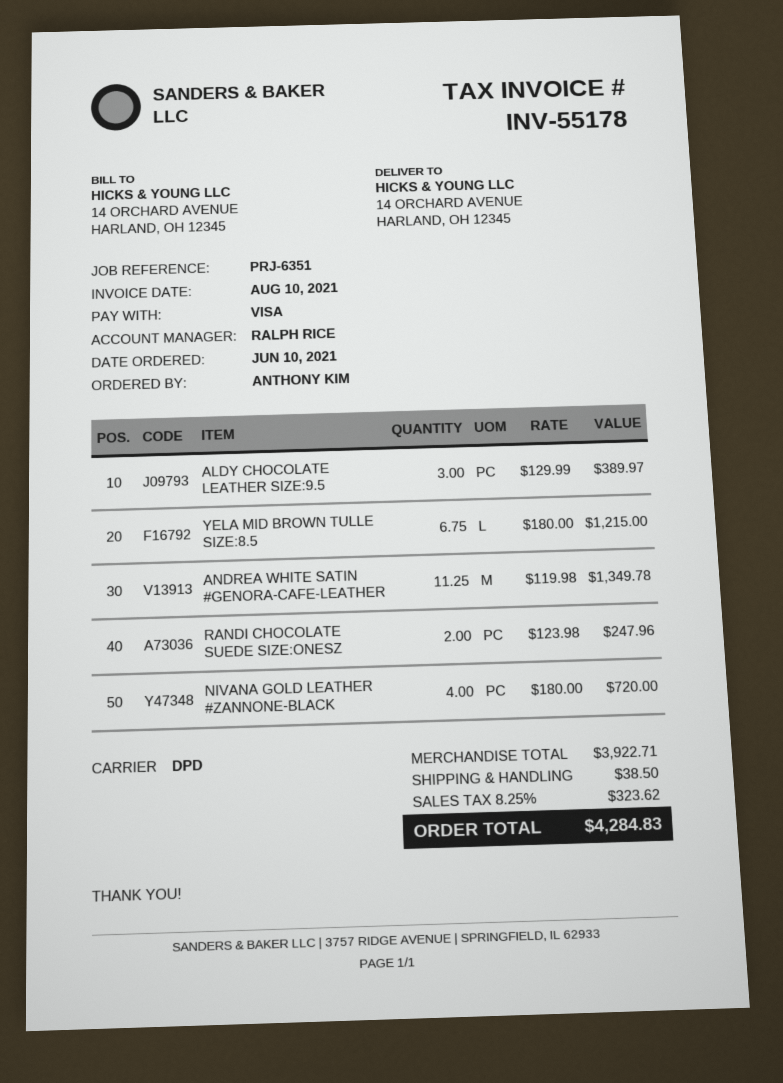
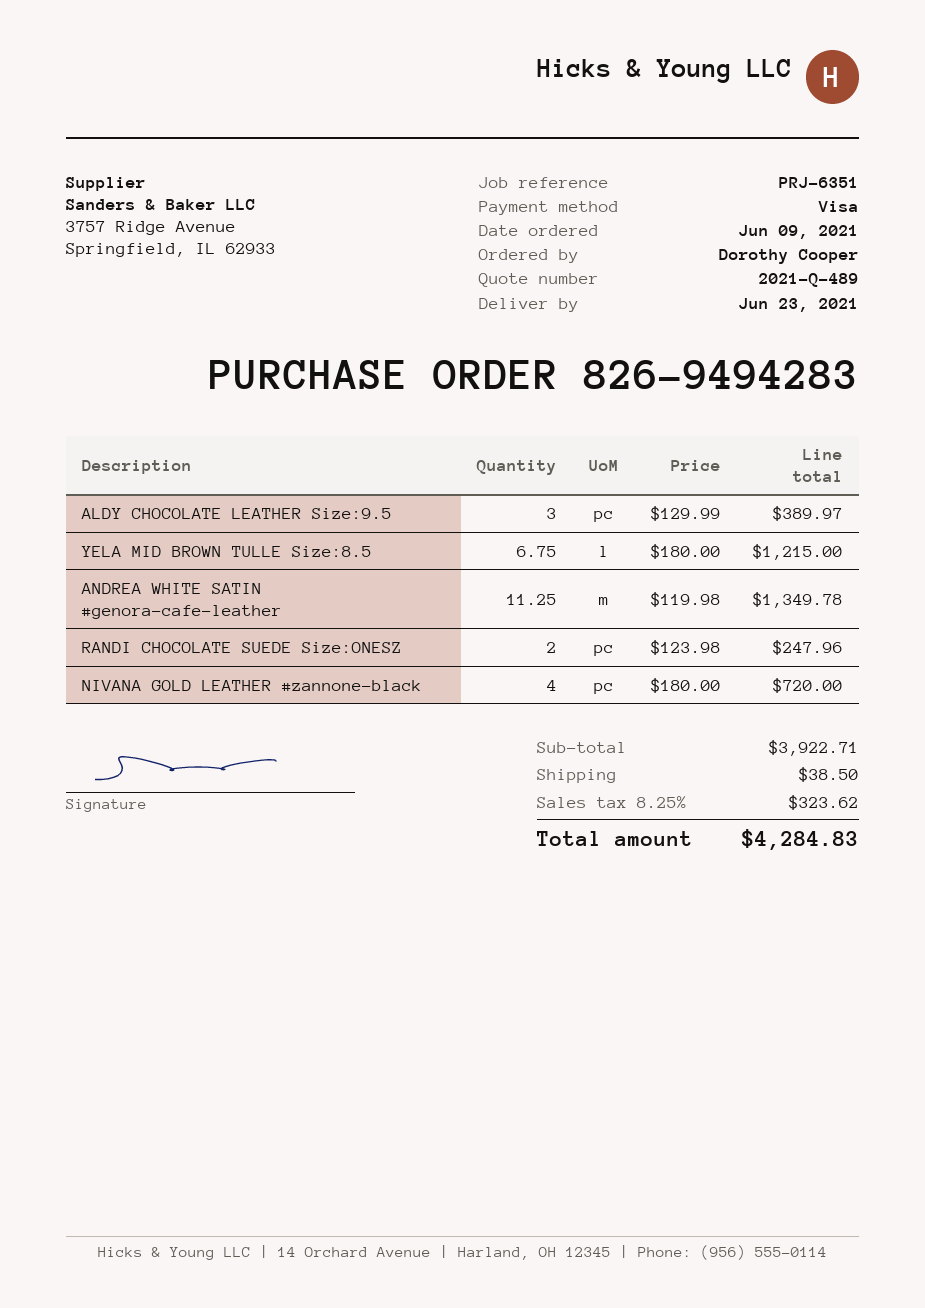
order date: 2021-06-10 -> 2021-06-09
ordered by: ANTHONY KIM -> Dorothy Cooper

